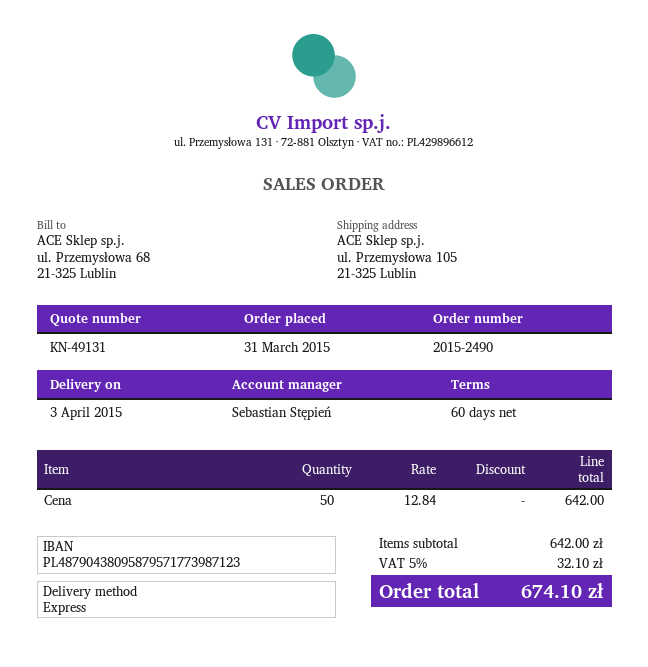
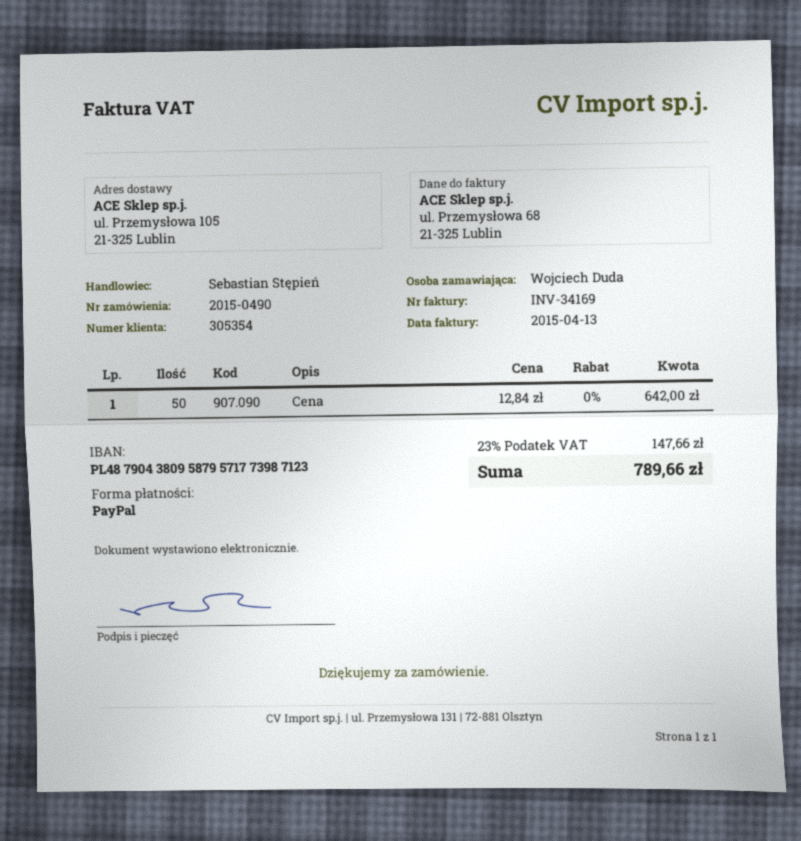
order number: 2015-2490 -> 2015-0490
tax: 5% = 32.10 -> 23% = 147.66
total: 674.10 -> 789.66

